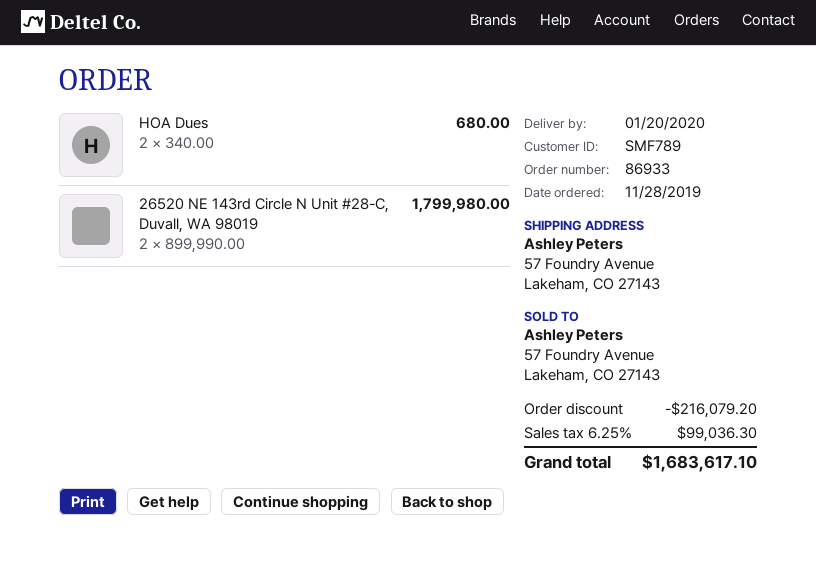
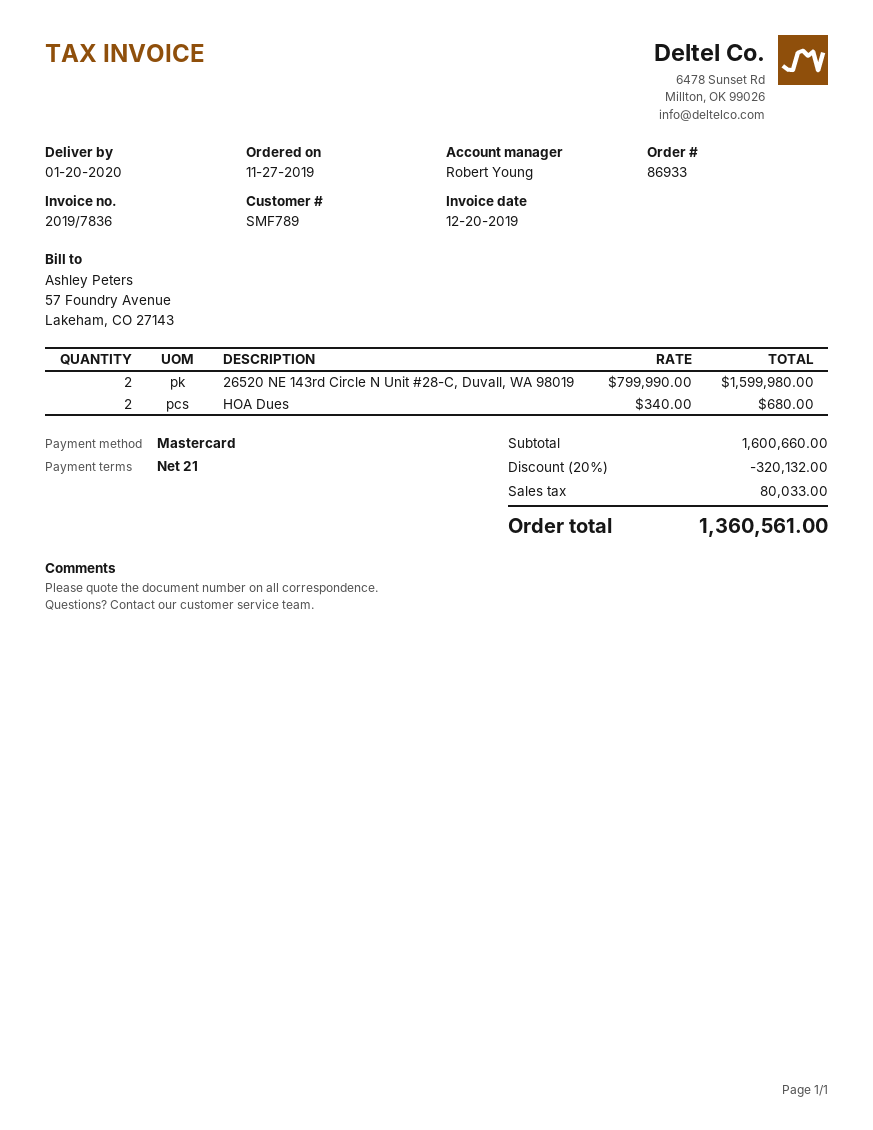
order date: 2019-11-28 -> 2019-11-27
26520 NE 143rd Circle N Unit #28-C, Duvall, WA 98019: 2 x 899990.00 = 1799980.00 -> 2 x 799990.00 = 1599980.00
discount: 216079.20 -> 320132.00
tax: 99036.30 -> 80033.00
total: 1683617.10 -> 1360561.00

